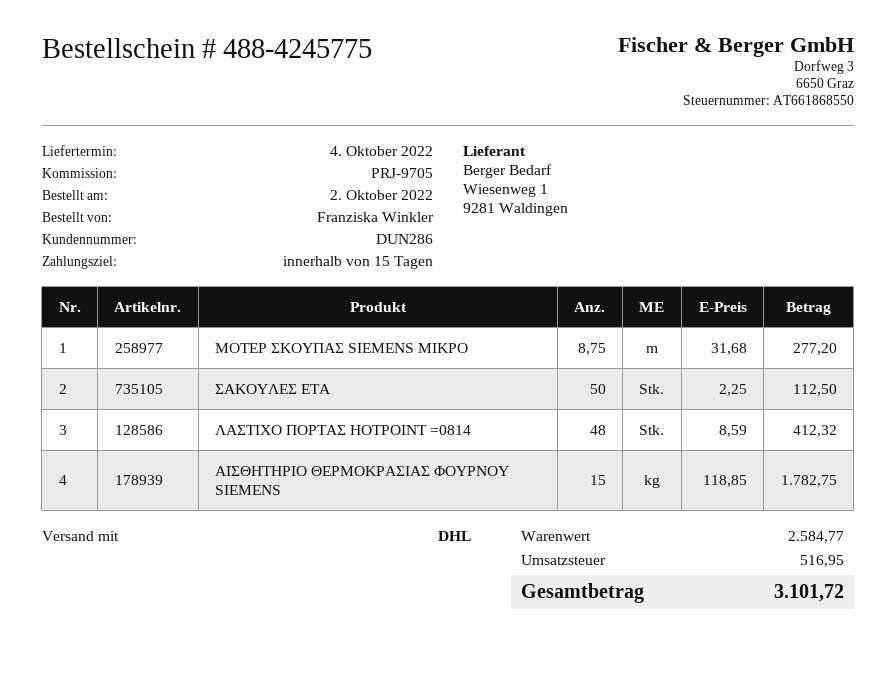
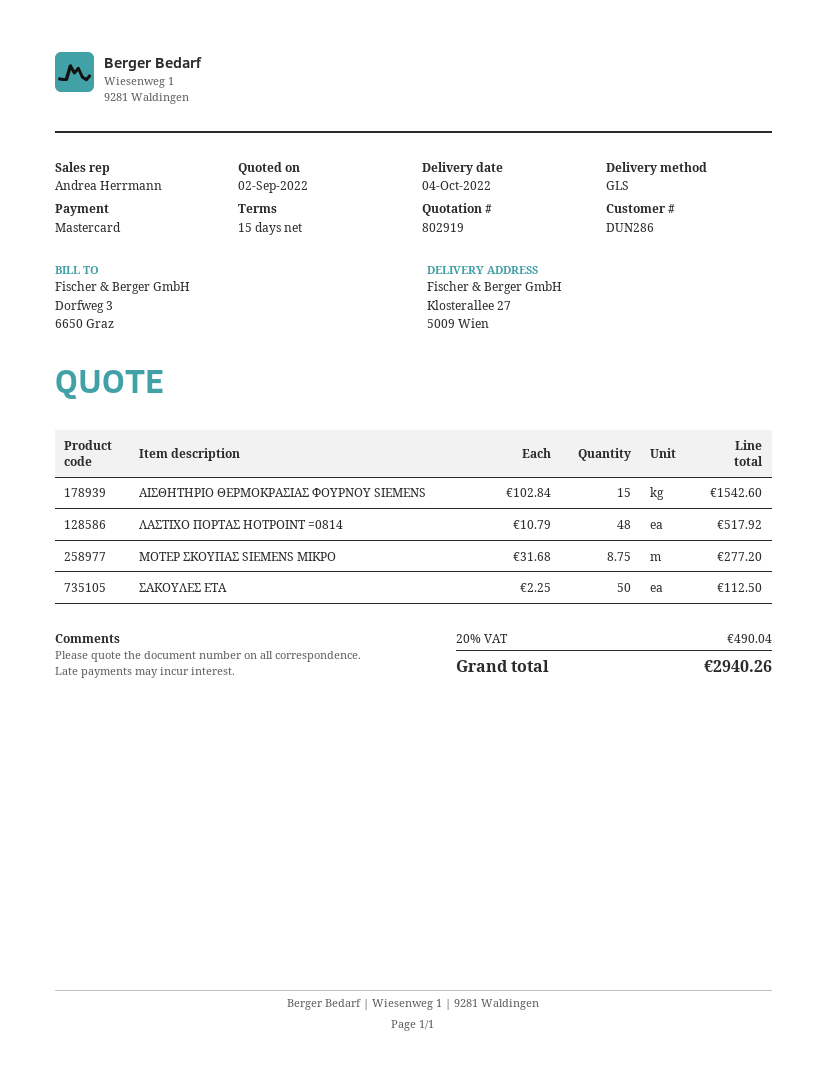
shipping method: DHL -> GLS
ΛΑΣΤΙΧΟ ΠΟΡΤΑΣ HOTPOINT =0814: 48 x 8.59 = 412.32 -> 48 x 10.79 = 517.92
ΑΙΣΘΗΤΗΡΙΟ ΘΕΡΜΟΚΡΑΣΙΑΣ ΦΟΥΡΝΟΥ SIEMENS: 15 x 118.85 = 1782.75 -> 15 x 102.84 = 1542.60
tax: 516.95 -> 490.04
total: 3101.72 -> 2940.26

